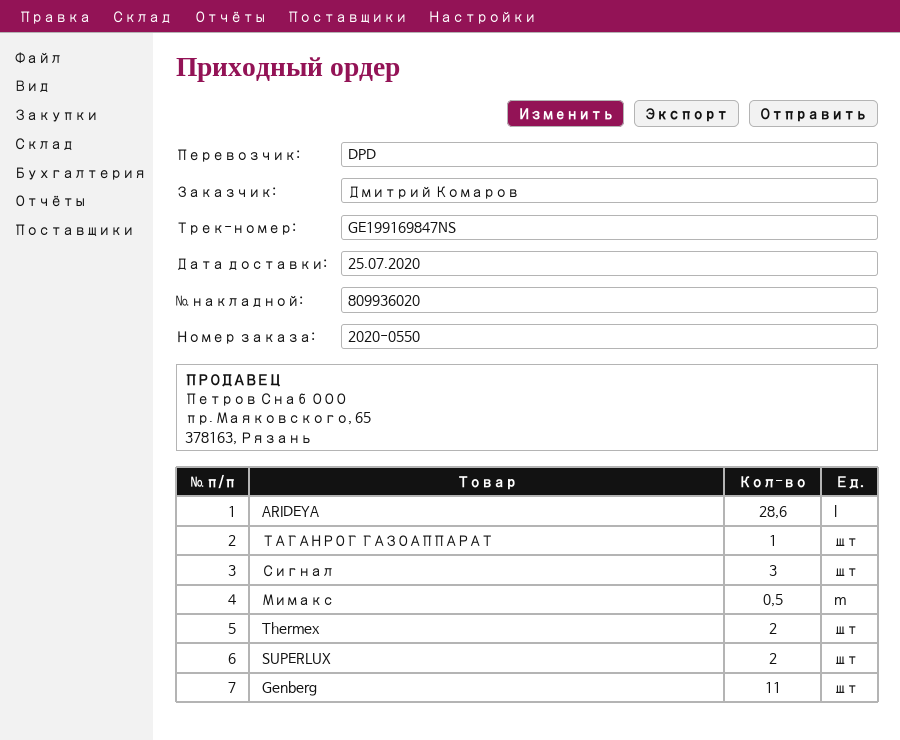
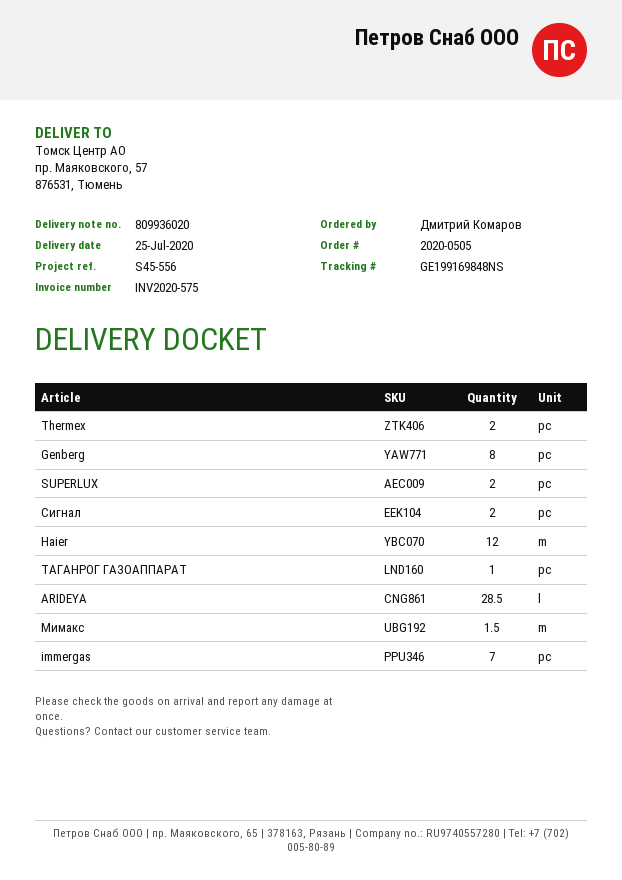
order number: 2020-0550 -> 2020-0505
tracking number: GE199169847NS -> GE199169848NS
ARIDEYA: 28.6 -> 28.5
Сигнал: 3 -> 2
Мимакс: 0.5 -> 1.5
Genberg: 11 -> 8
Haier: none -> 12
immergas: none -> 7

